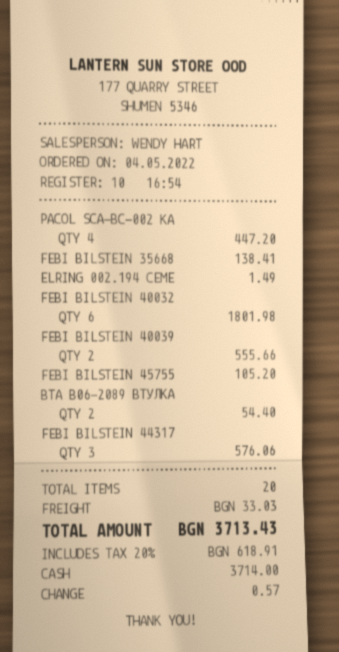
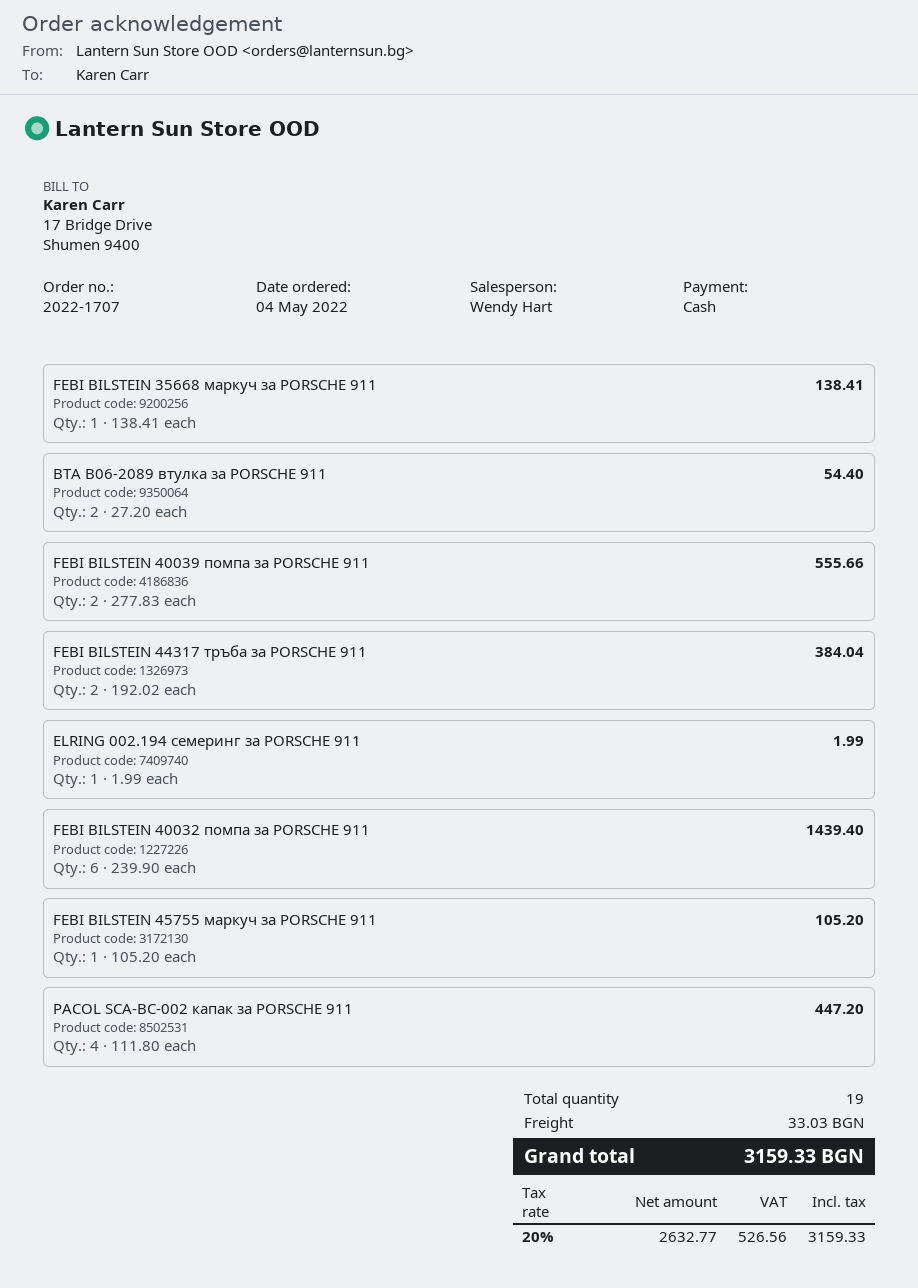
ELRING 002.194 СЕМЕ: 1 for 1.49 -> 1 for 1.99
FEBI BILSTEIN 40032: 6 for 1801.98 -> 6 for 1439.40
FEBI BILSTEIN 44317: 3 for 576.06 -> 2 for 384.04
total quantity: 20 -> 19
tax: 20% = 618.91 -> 20% = 526.56
total: 3713.43 -> 3159.33

